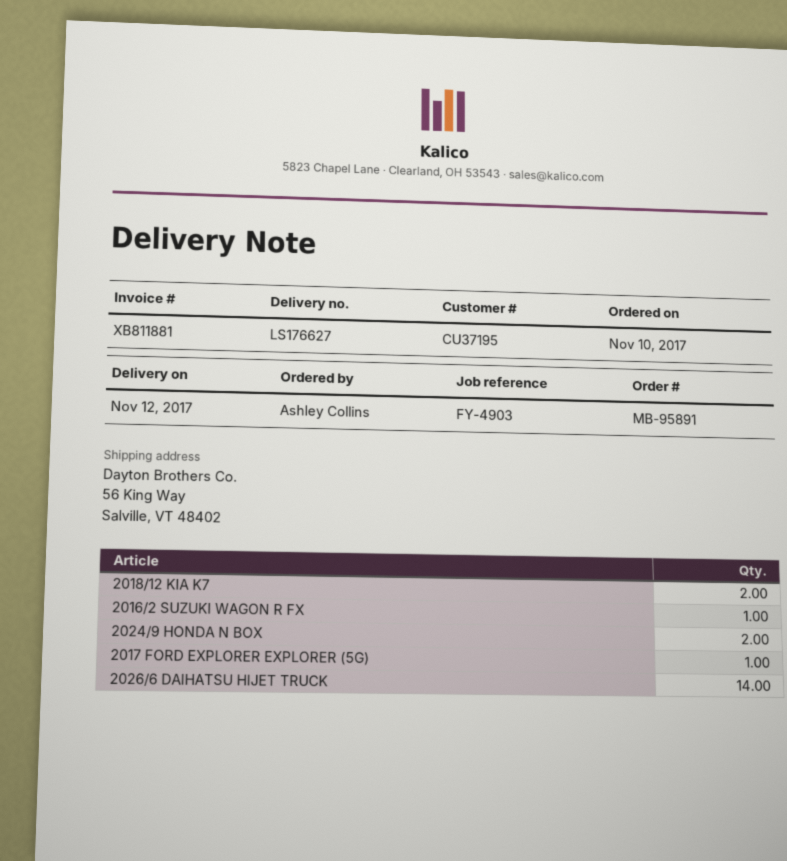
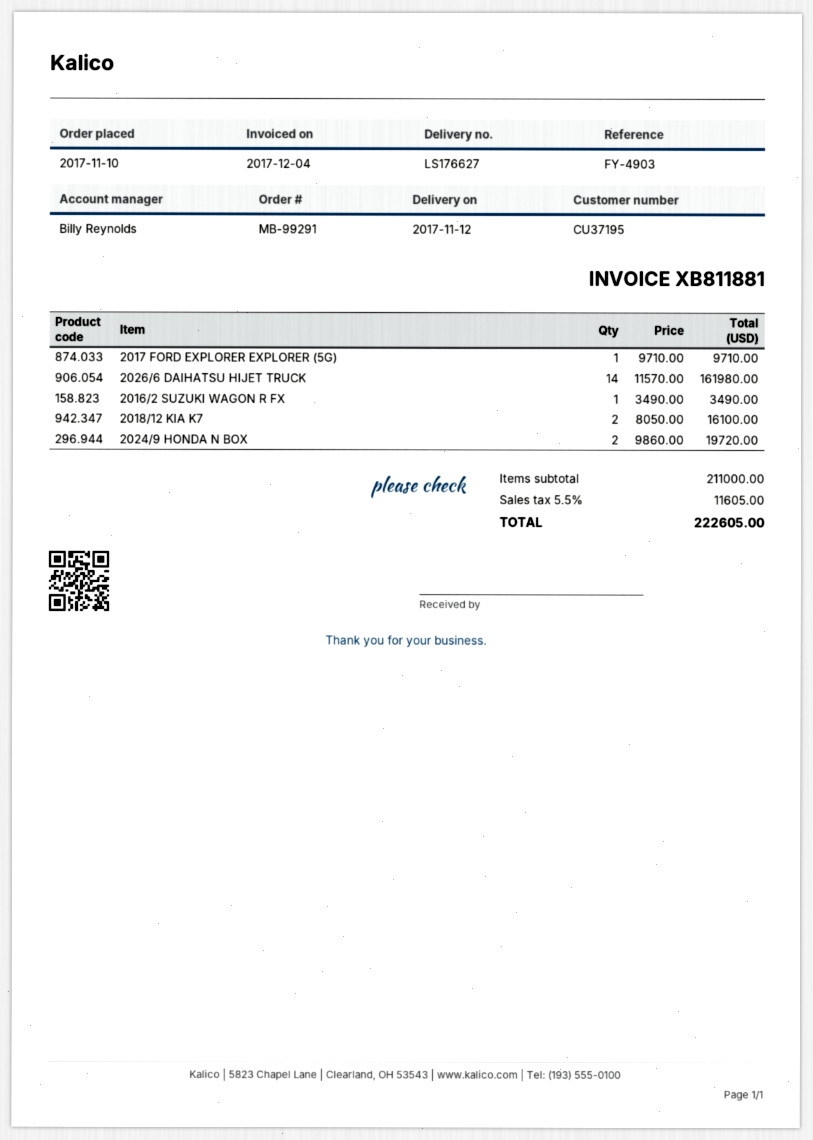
order number: MB-95891 -> MB-99291

